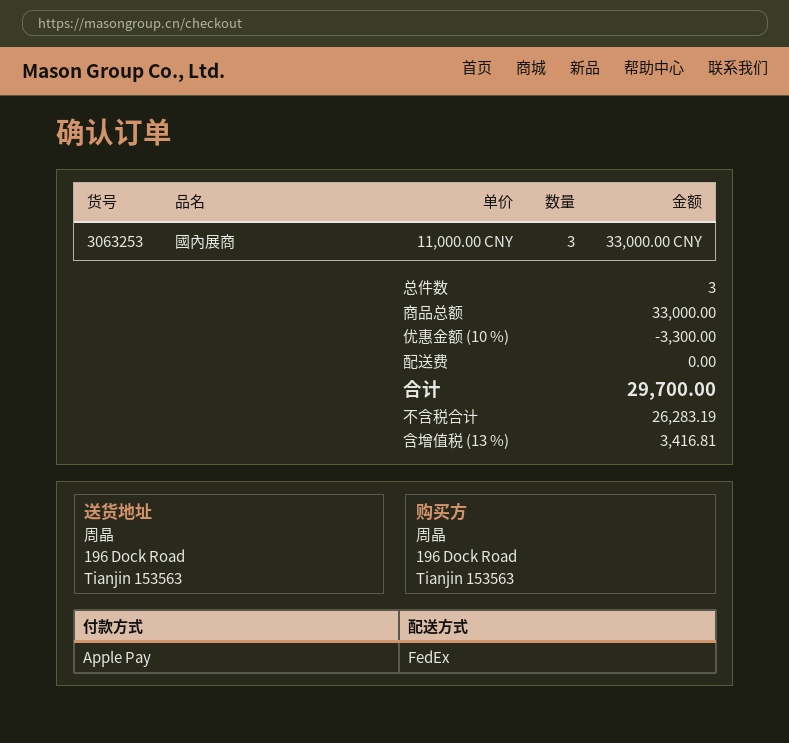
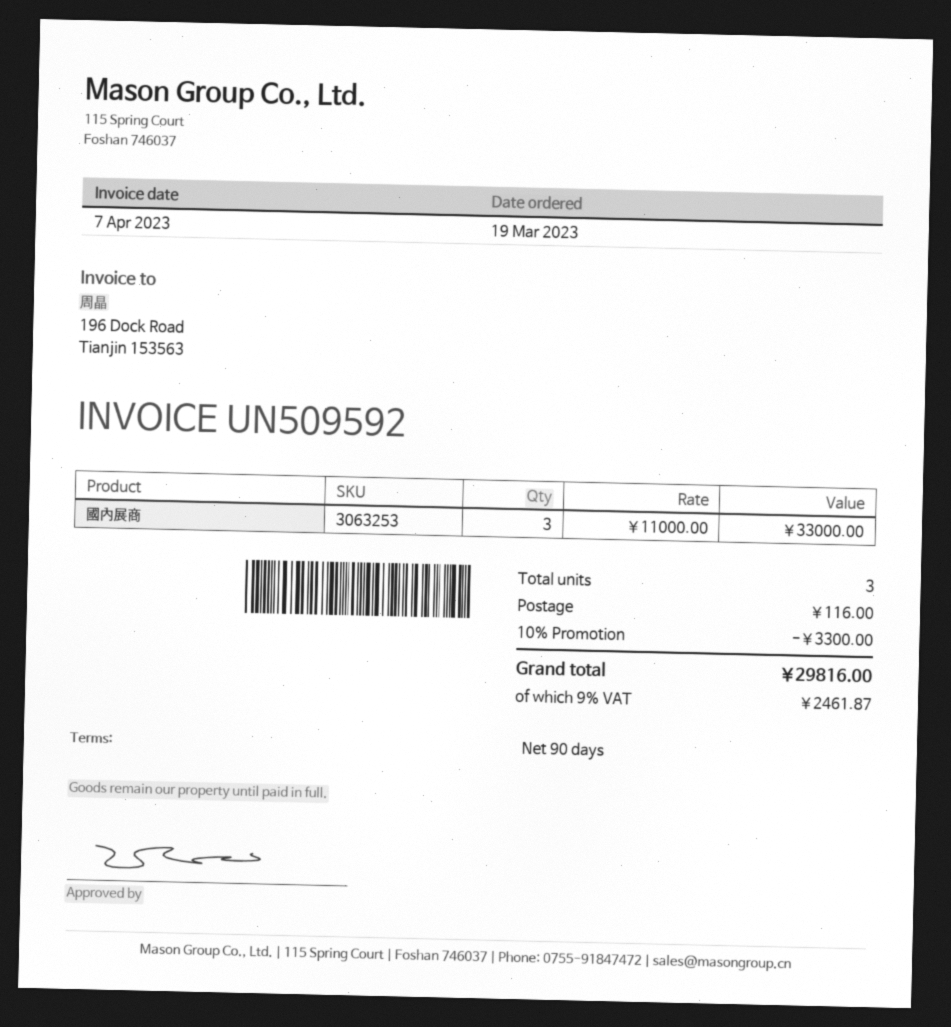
shipping: 0.00 -> 116.00
tax: 13% = 3416.81 -> 9% = 2461.87
total: 29700.00 -> 29816.00

